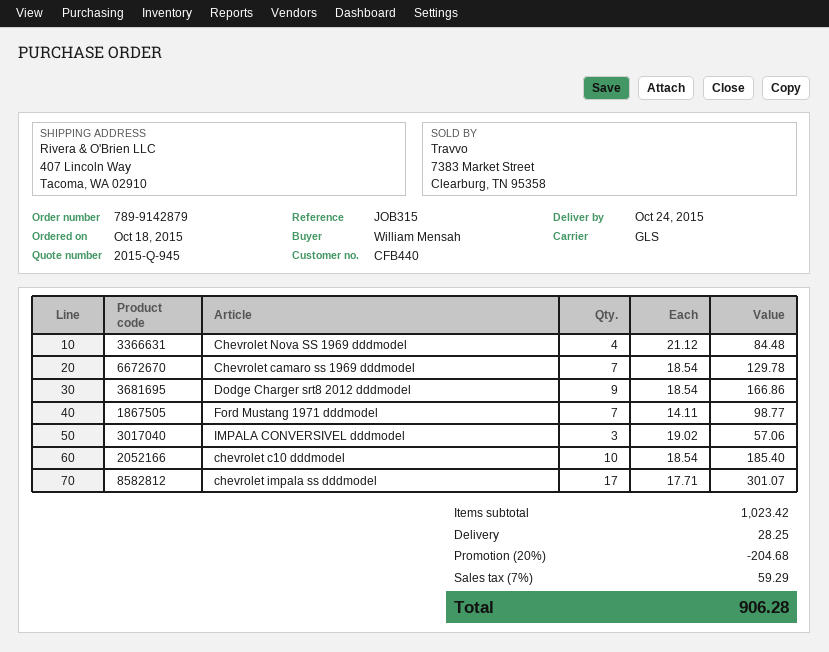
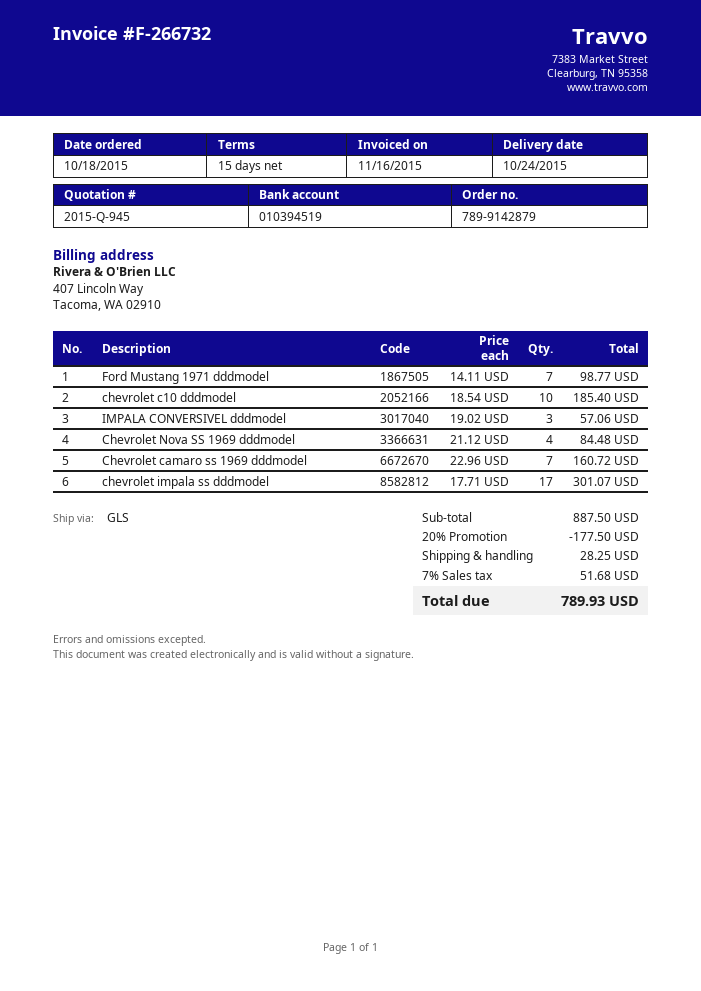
Chevrolet camaro ss 1969 dddmodel: 7 x 18.54 = 129.78 -> 7 x 22.96 = 160.72
Dodge Charger srt8 2012 dddmodel: 9 x 18.54 = 166.86 -> none
subtotal: 1023.42 -> 887.50
discount: 20% = 204.68 -> 20% = 177.50
tax: 7% = 59.29 -> 7% = 51.68
total: 906.28 -> 789.93

